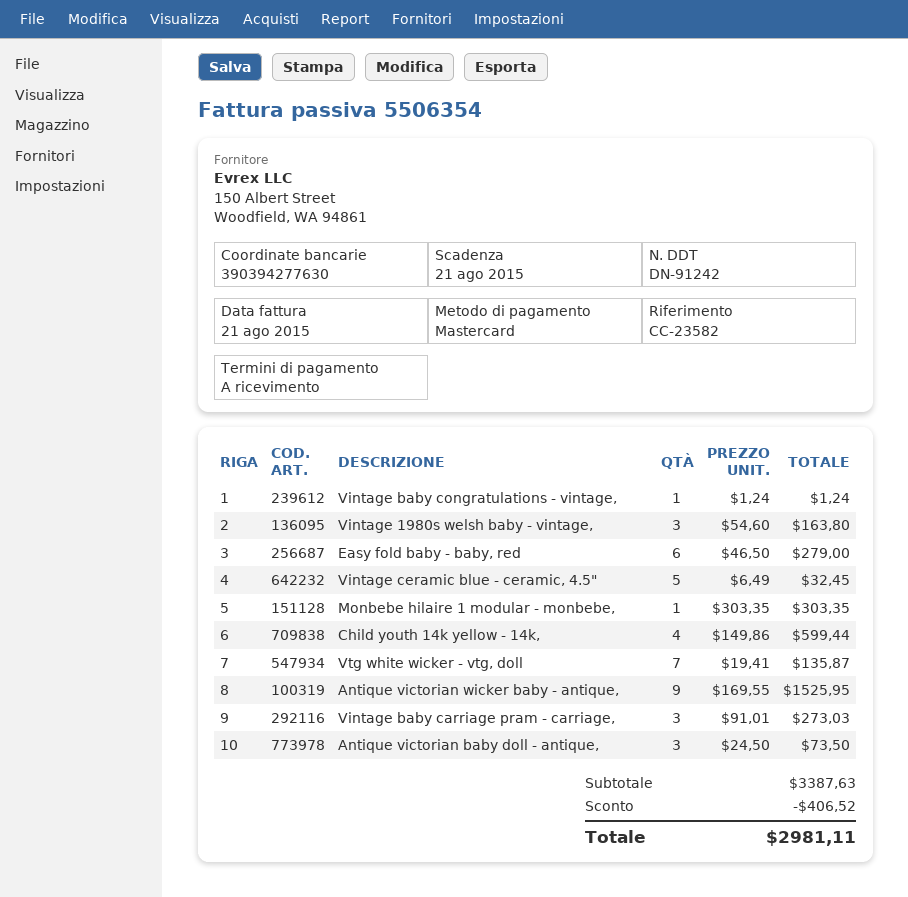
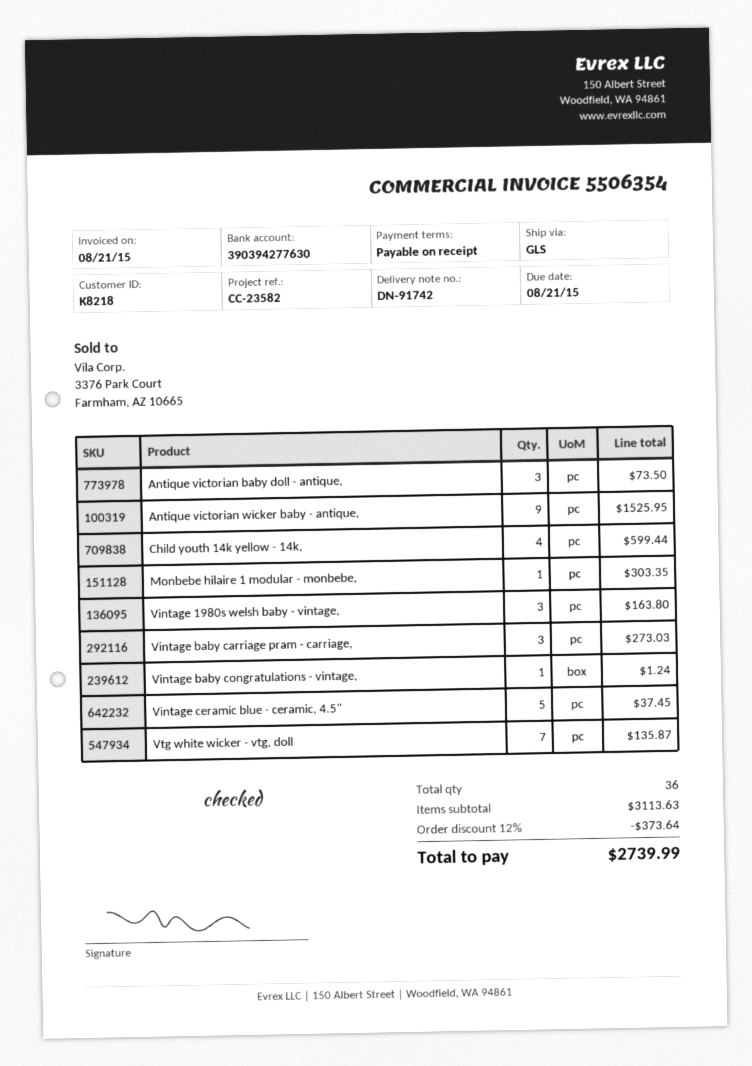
delivery note number: DN-91242 -> DN-91742
Easy fold baby - baby, red: 6 for 279.00 -> none
Vintage ceramic blue - ceramic, 4.5": 5 for 32.45 -> 5 for 37.45
subtotal: 3387.63 -> 3113.63
discount: 406.52 -> 373.64
total: 2981.11 -> 2739.99

